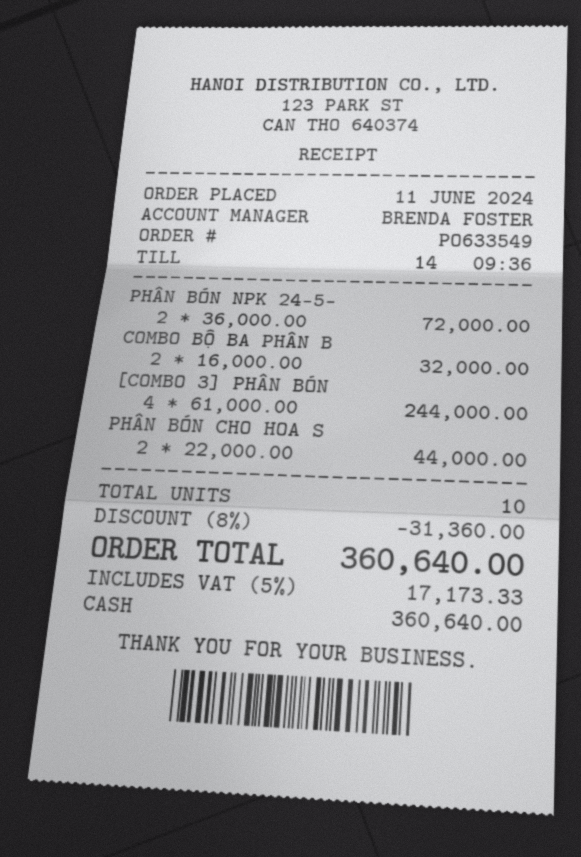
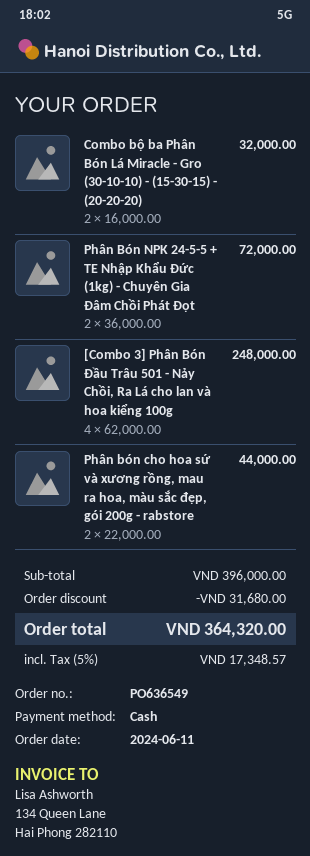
order number: PO633549 -> PO636549
[COMBO 3] PHÂN BÓN: 4 x 61000.00 = 244000.00 -> 4 x 62000.00 = 248000.00
discount: 31360.00 -> 31680.00
tax: 5% = 17173.33 -> 5% = 17348.57
total: 360640.00 -> 364320.00

